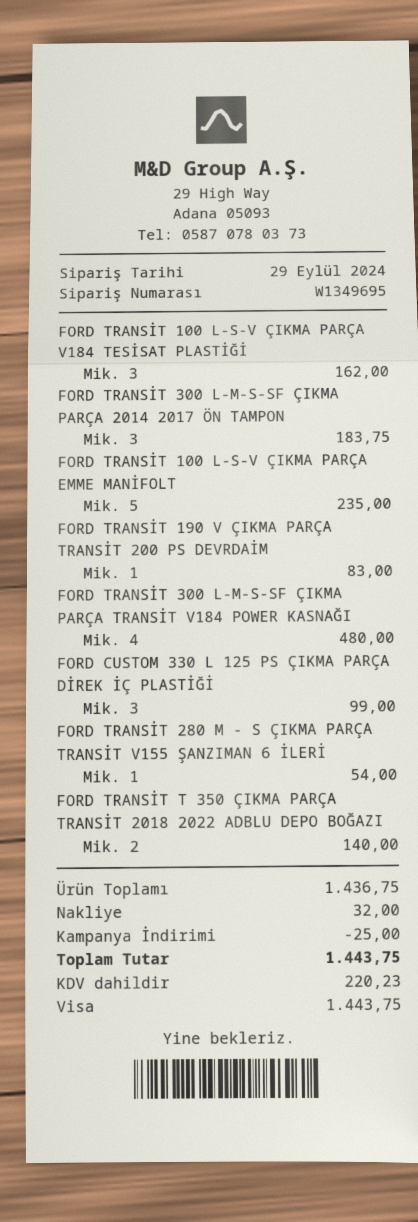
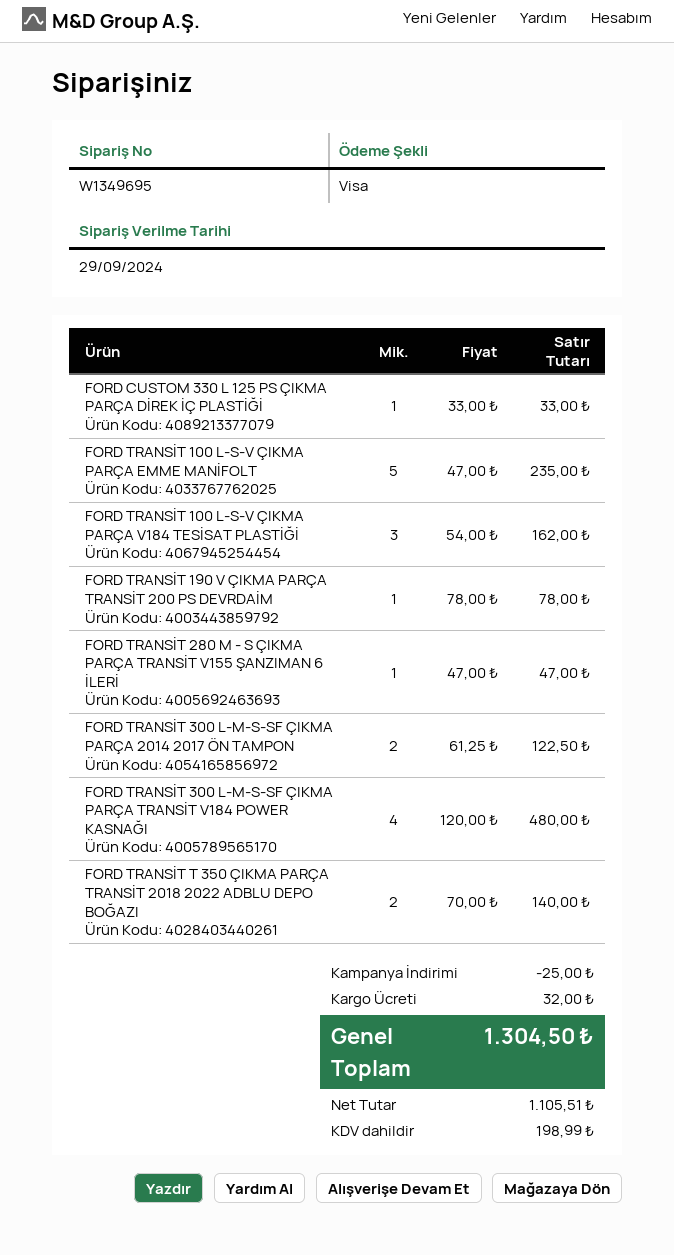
FORD TRANSİT 300 L-M-S-SF ÇIKMA PARÇA 2014 2017 ÖN TAMPON: 3 for 183.75 -> 2 for 122.50
FORD TRANSİT 190 V ÇIKMA PARÇA TRANSİT 200 PS DEVRDAİM: 1 for 83.00 -> 1 for 78.00
FORD CUSTOM 330 L 125 PS ÇIKMA PARÇA DİREK İÇ PLASTİĞİ: 3 for 99.00 -> 1 for 33.00
FORD TRANSİT 280 M - S ÇIKMA PARÇA TRANSİT V155 ŞANZIMAN 6 İLERİ: 1 for 54.00 -> 1 for 47.00
tax: 220.23 -> 198.99
total: 1443.75 -> 1304.50

